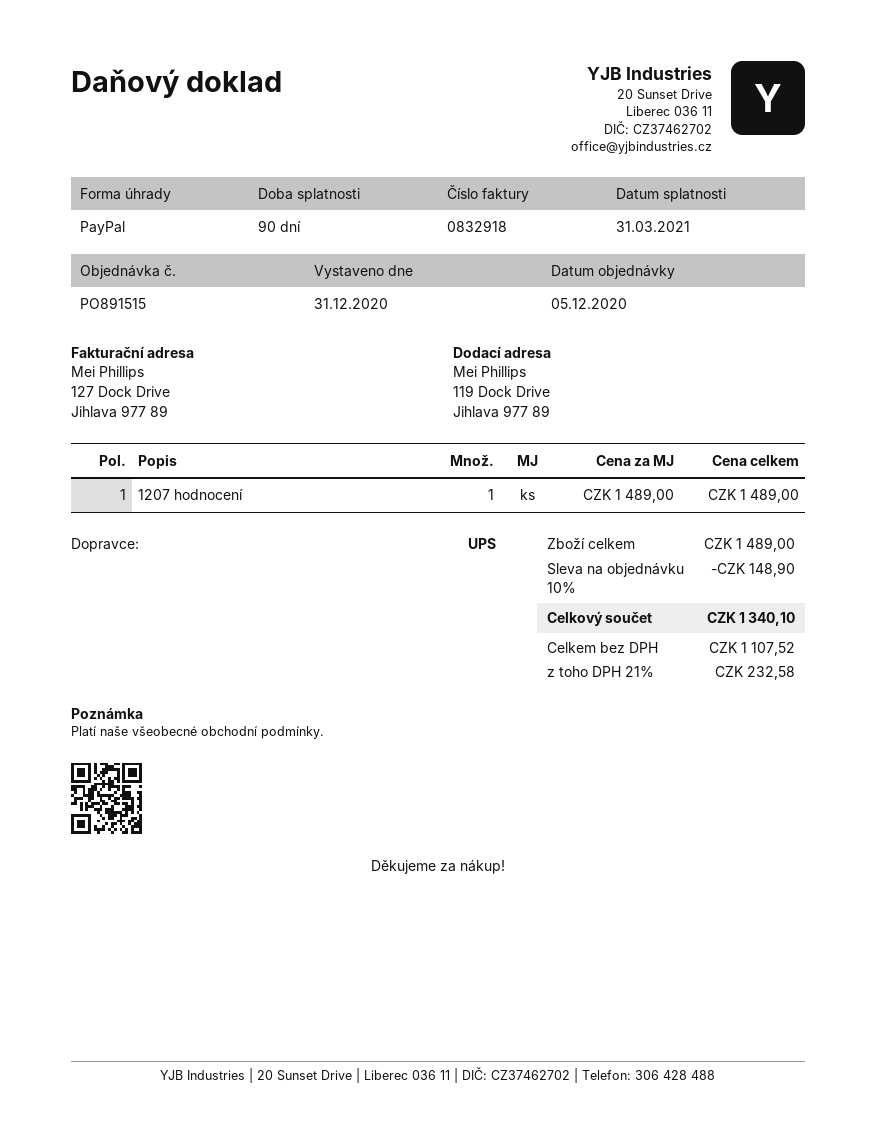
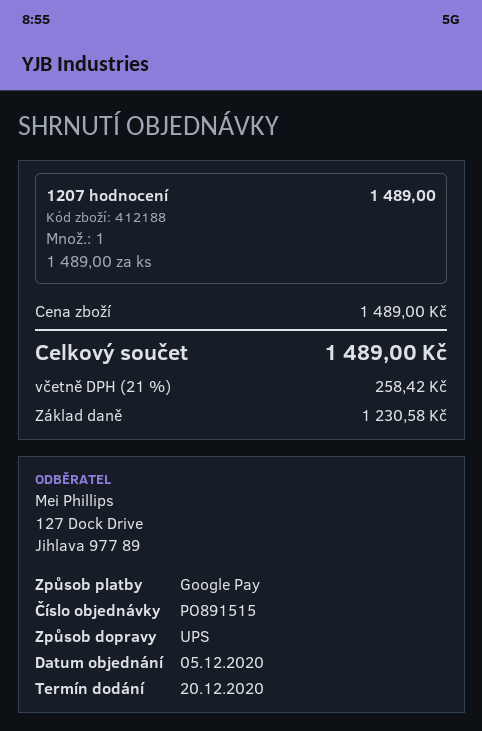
payment method: PayPal -> Google Pay
discount: 10% = 148.90 -> none
net: 1107.52 -> 1230.58
tax: 21% = 232.58 -> 21% = 258.42
total: 1340.10 -> 1489.00

